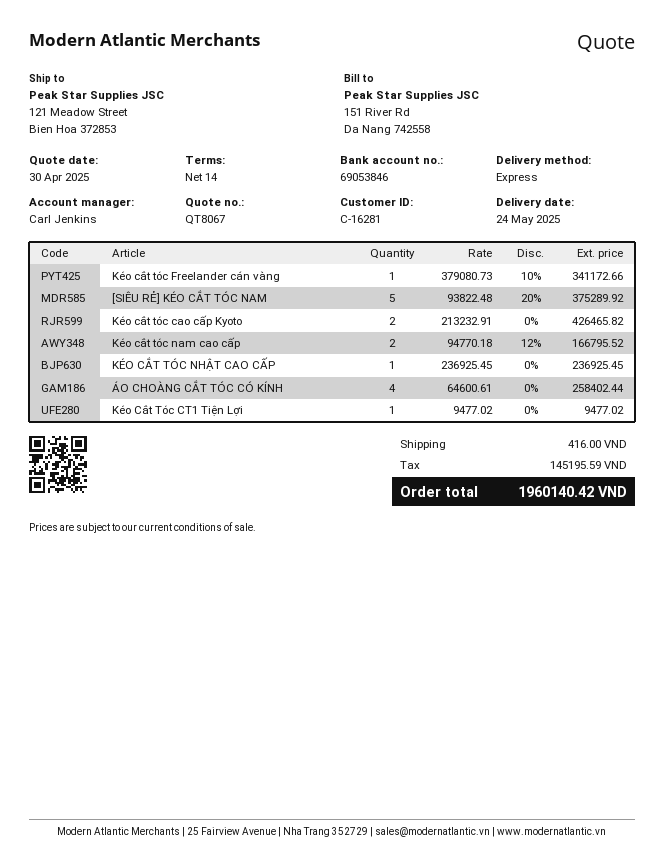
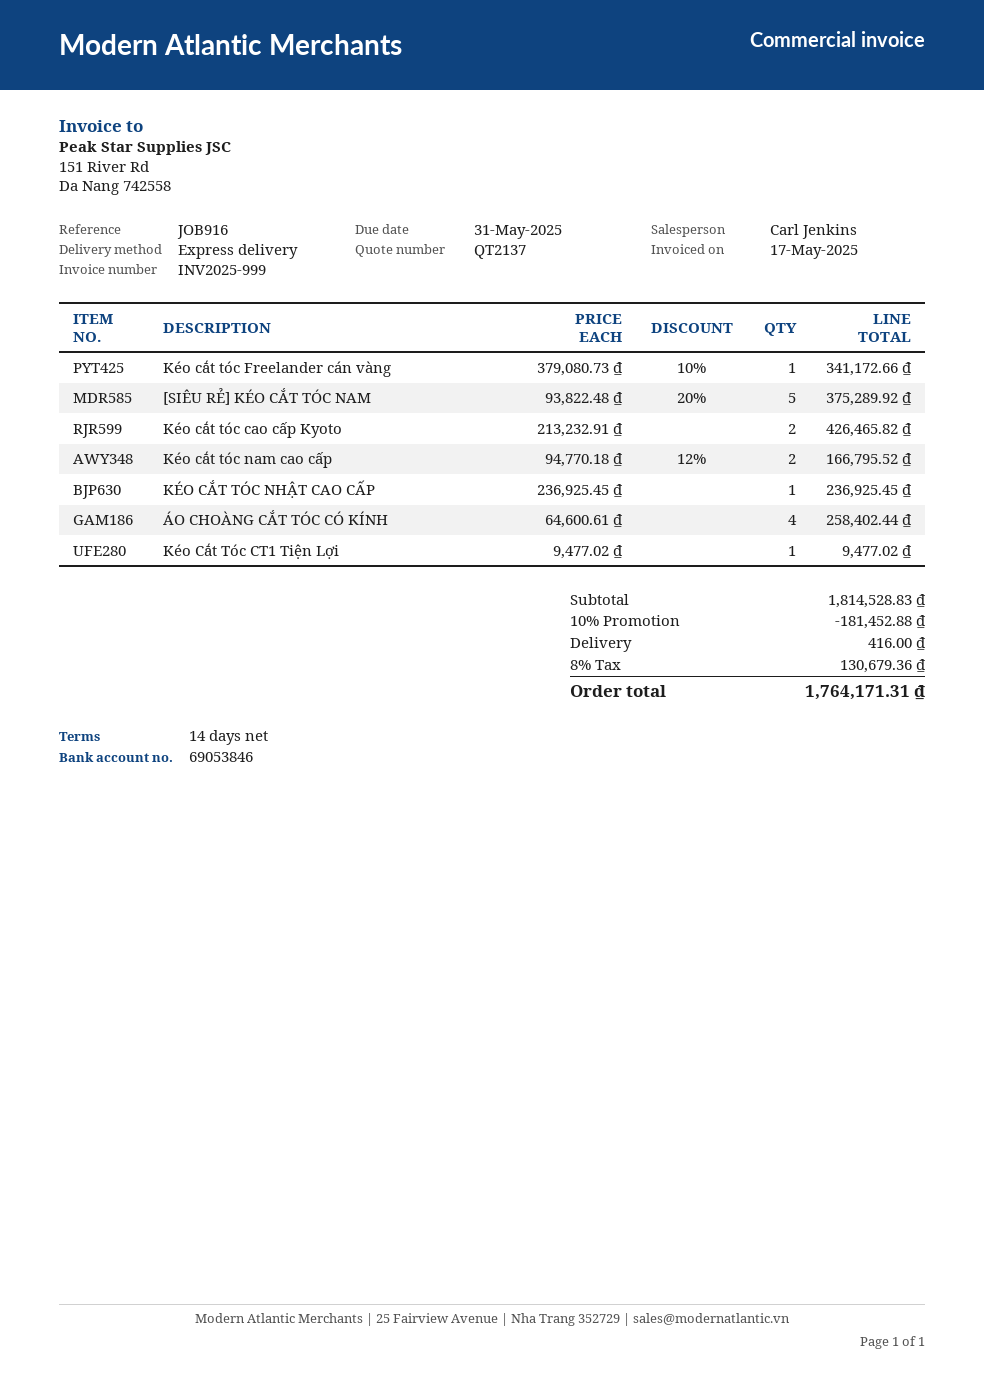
quote number: QT8067 -> QT2137
discount: none -> 10% = 181452.88
tax: 145195.59 -> 130679.36
total: 1960140.42 -> 1764171.31

